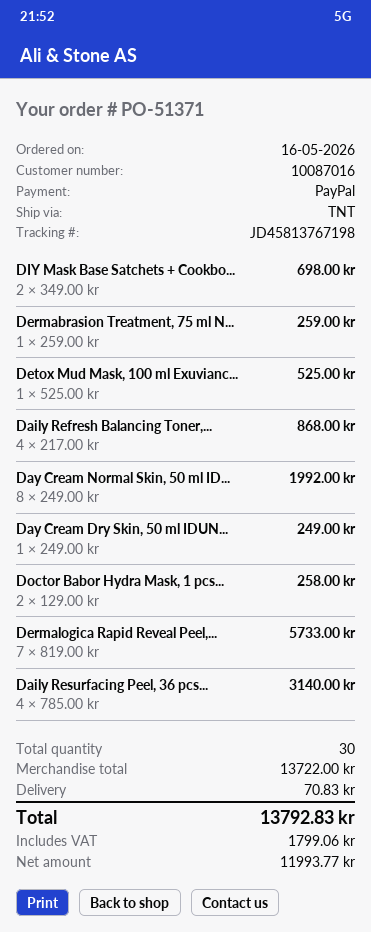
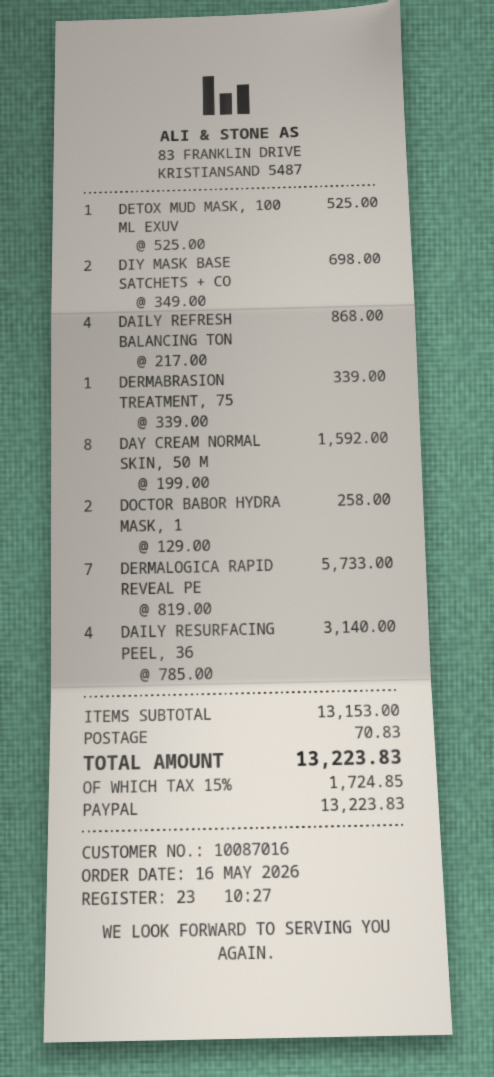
Dermabrasion Treatment, 75 ml N...: 1 x 259.00 = 259.00 -> 1 x 339.00 = 339.00
Day Cream Normal Skin, 50 ml ID...: 8 x 249.00 = 1992.00 -> 8 x 199.00 = 1592.00
Day Cream Dry Skin, 50 ml IDUN...: 1 x 249.00 = 249.00 -> none
subtotal: 13722.00 -> 13153.00
tax: 1799.06 -> 1724.85
total: 13792.83 -> 13223.83

